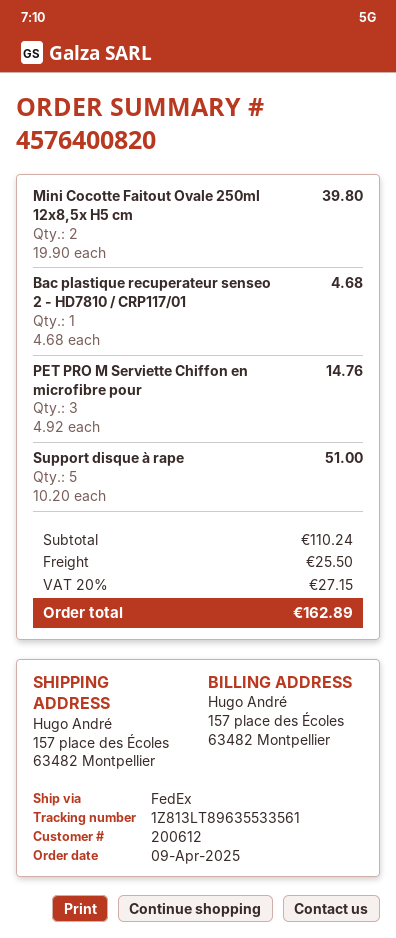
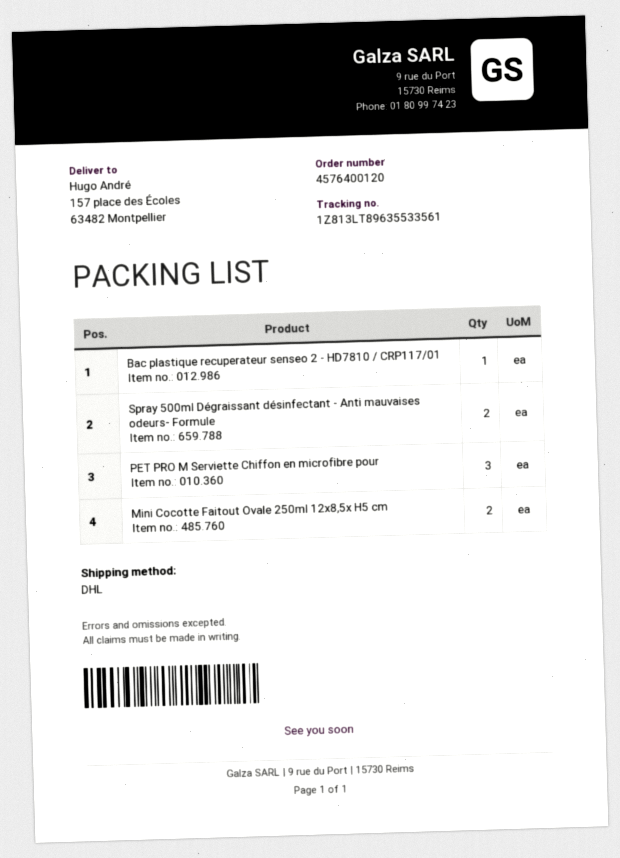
order number: 4576400820 -> 4576400120
shipping method: FedEx -> DHL
Support disque à rape: 5 -> none
Spray 500ml Dégraissant désinfectant - Anti mauvaises odeurs- Formule: none -> 2

